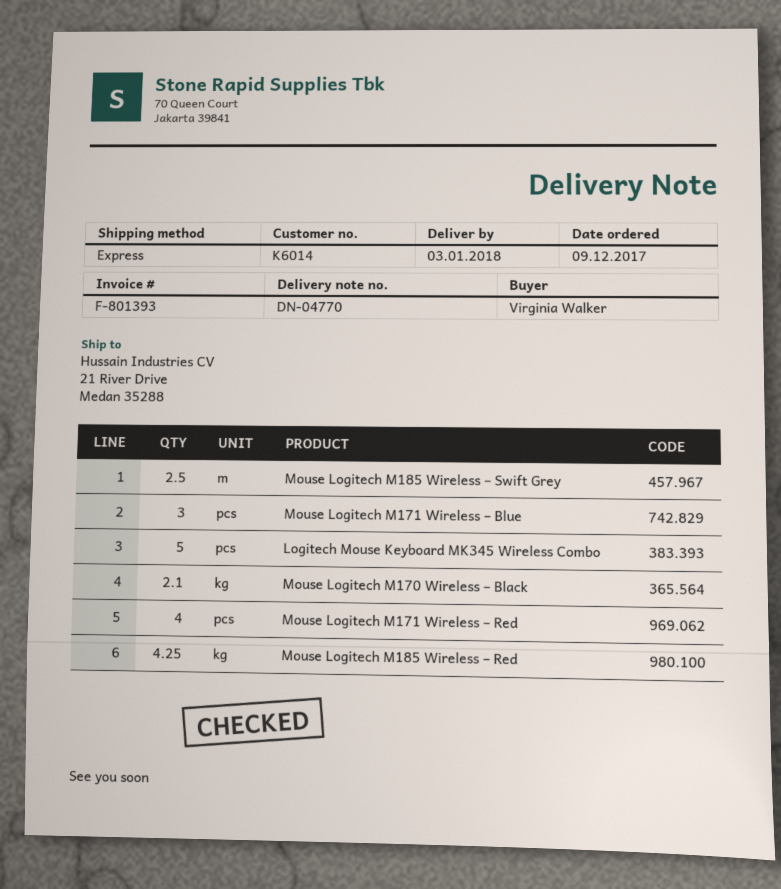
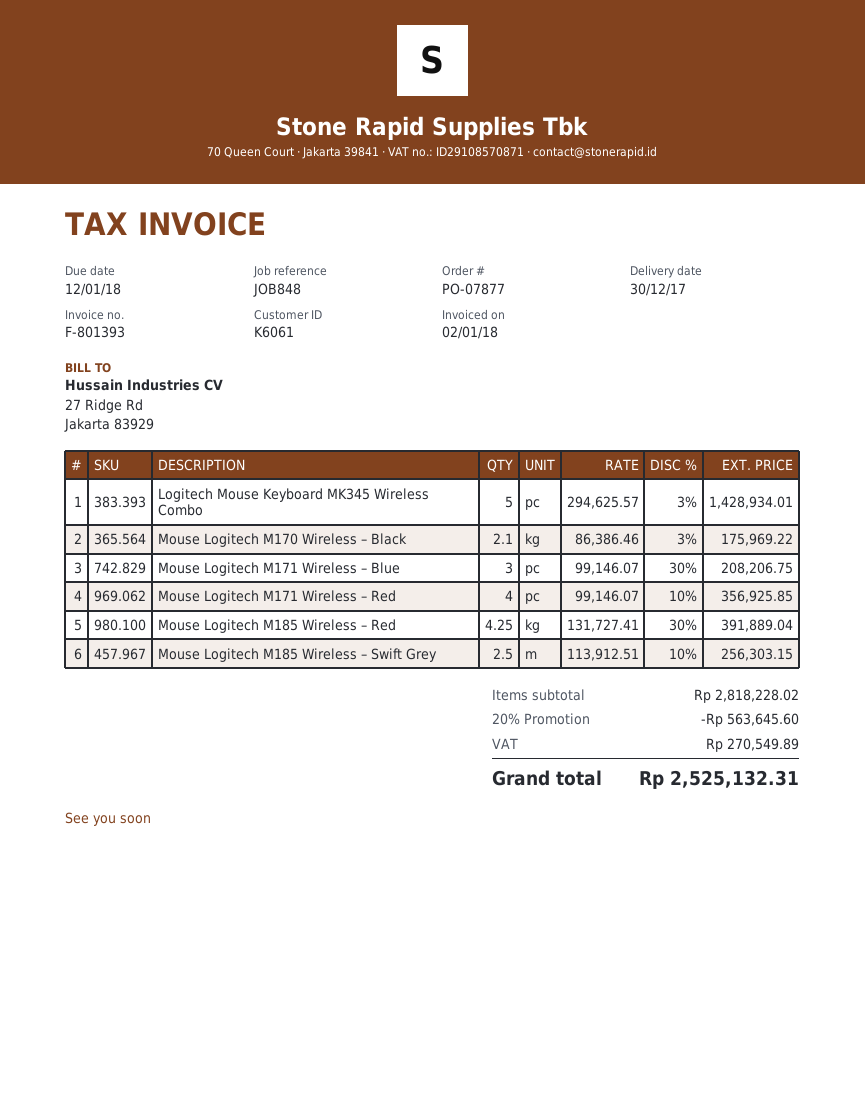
delivery date: 2018-01-03 -> 2017-12-30
customer number: K6014 -> K6061

